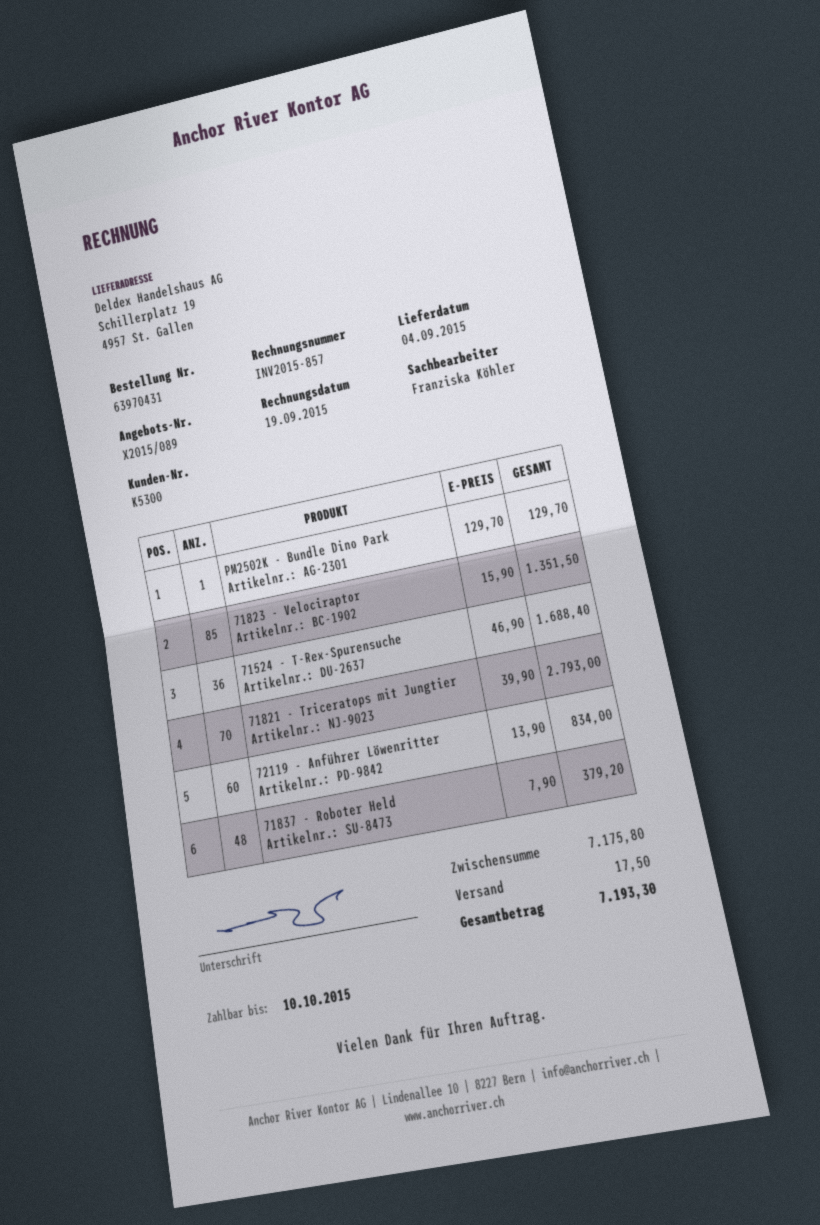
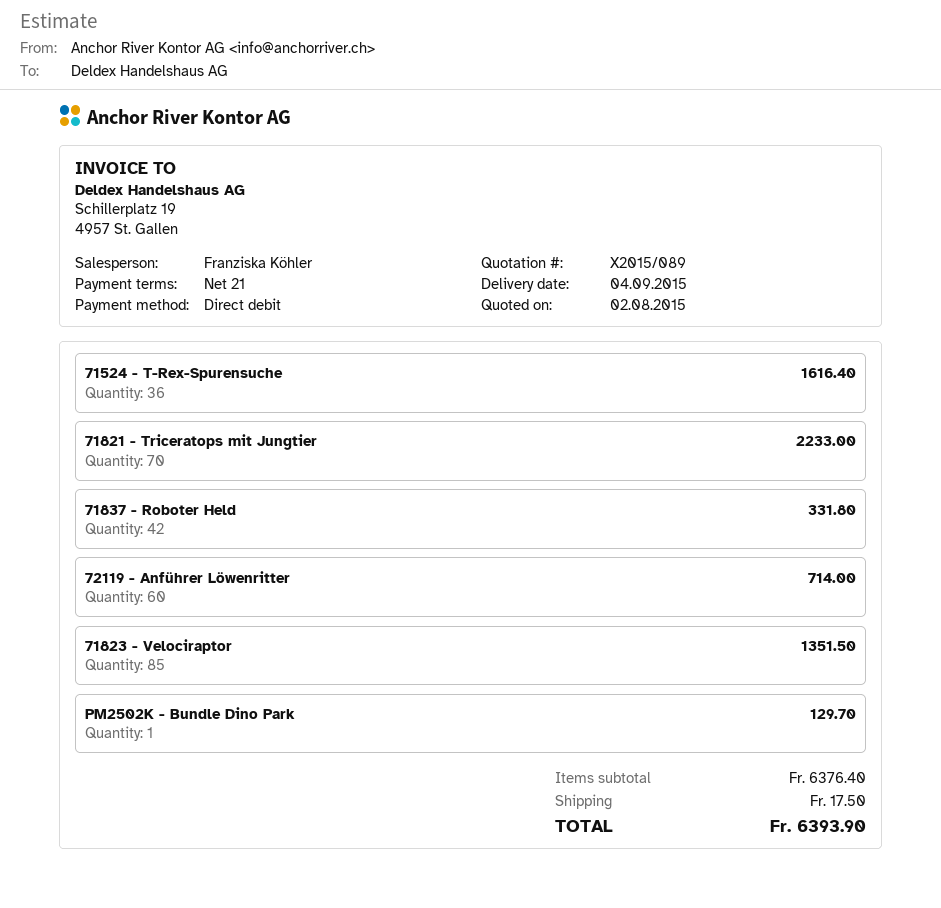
71524 - T-Rex-Spurensuche: 36 for 1688.40 -> 36 for 1616.40
71821 - Triceratops mit Jungtier: 70 for 2793.00 -> 70 for 2233.00
72119 - Anführer Löwenritter: 60 for 834.00 -> 60 for 714.00
71837 - Roboter Held: 48 for 379.20 -> 42 for 331.80
subtotal: 7175.80 -> 6376.40
total: 7193.30 -> 6393.90

